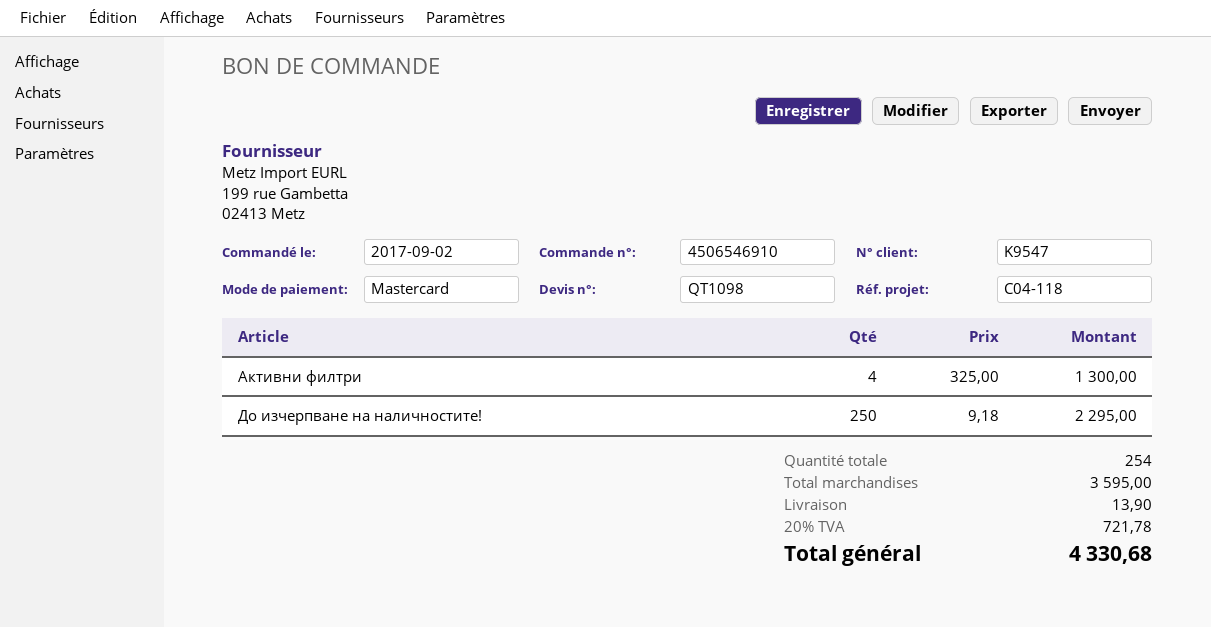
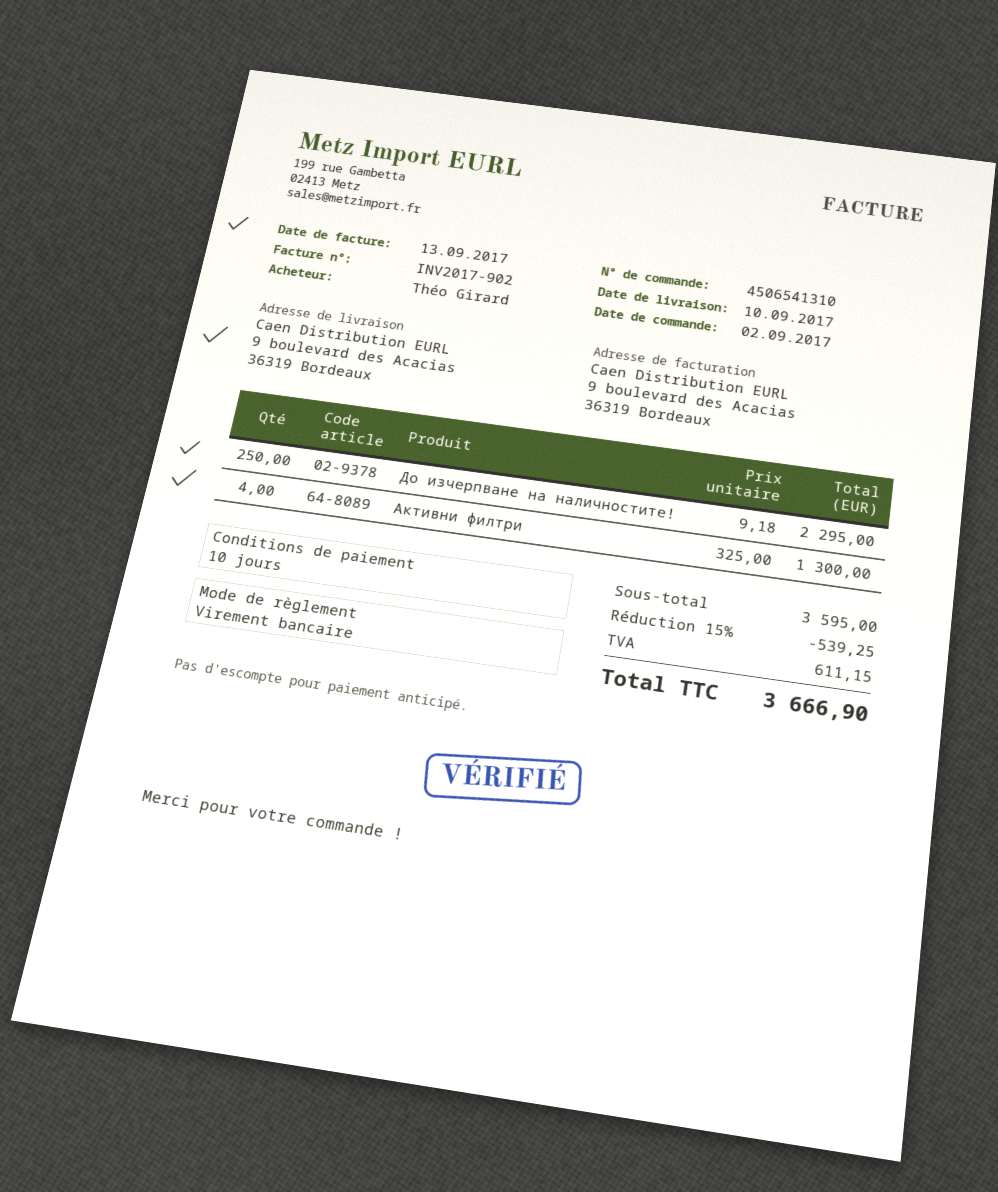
order number: 4506546910 -> 4506541310
payment method: Mastercard -> bank transfer
discount: none -> 15% = 539.25
shipping: 13.90 -> none
tax: 721.78 -> 611.15
total: 4330.68 -> 3666.90

